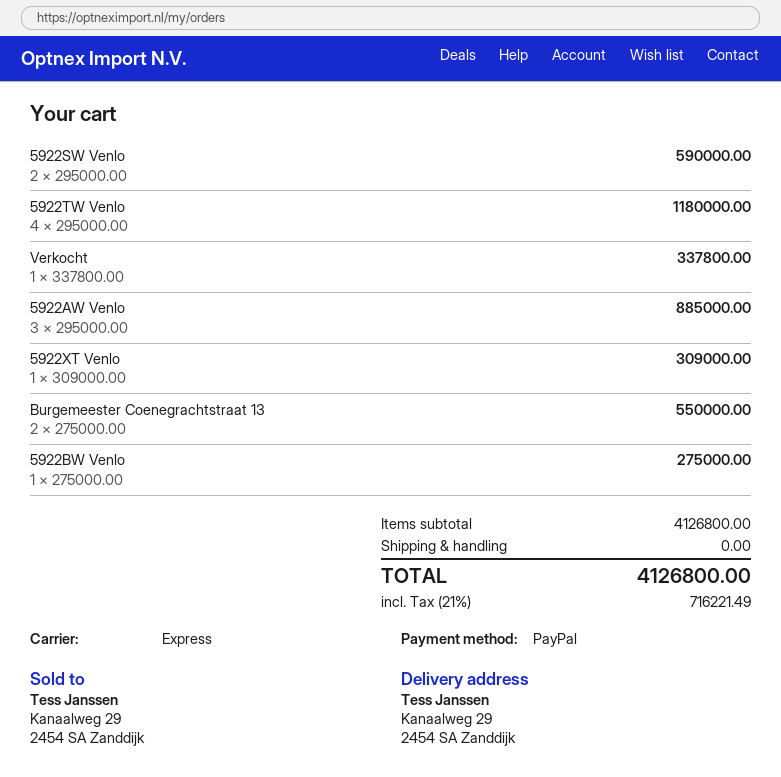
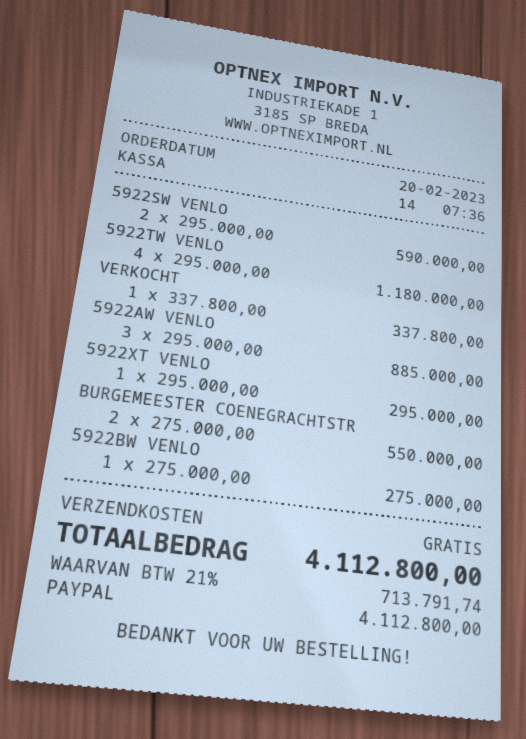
5922XT Venlo: 1 x 309000.00 = 309000.00 -> 1 x 295000.00 = 295000.00
tax: 21% = 716221.49 -> 21% = 713791.74
total: 4126800.00 -> 4112800.00

